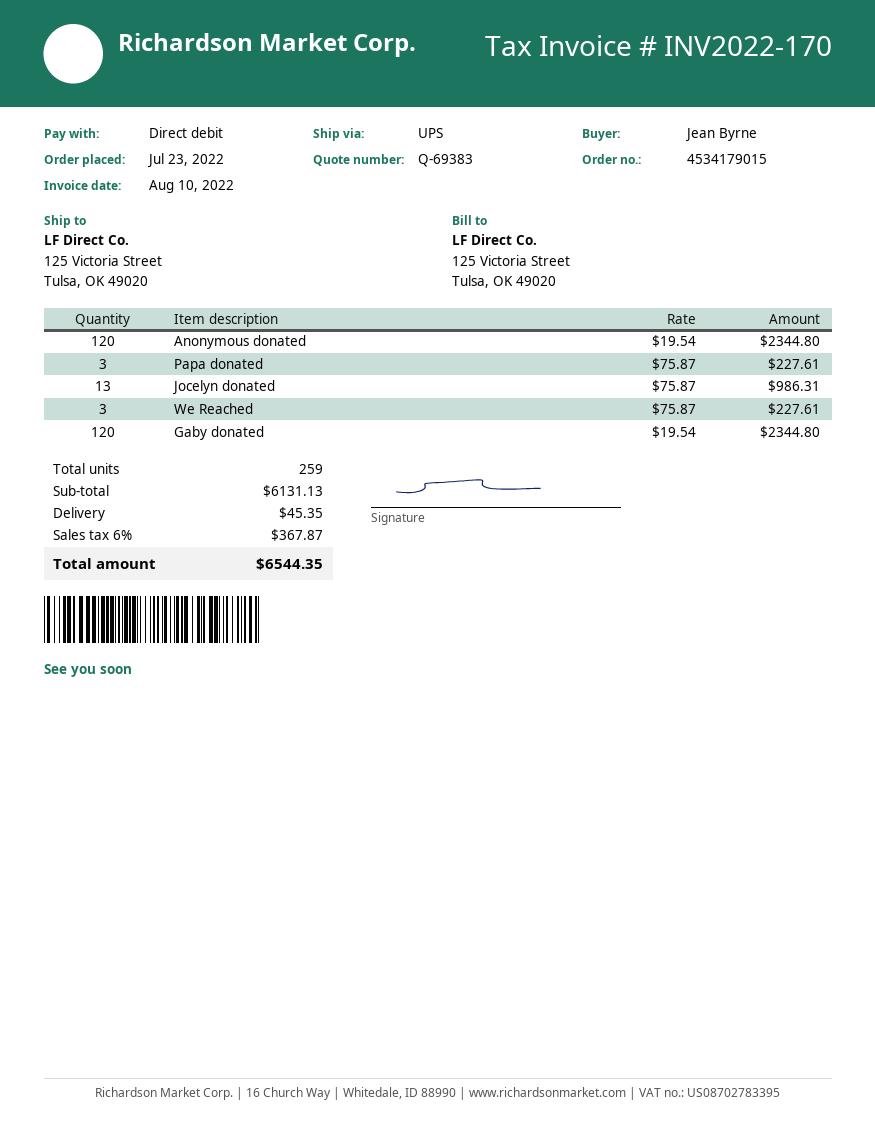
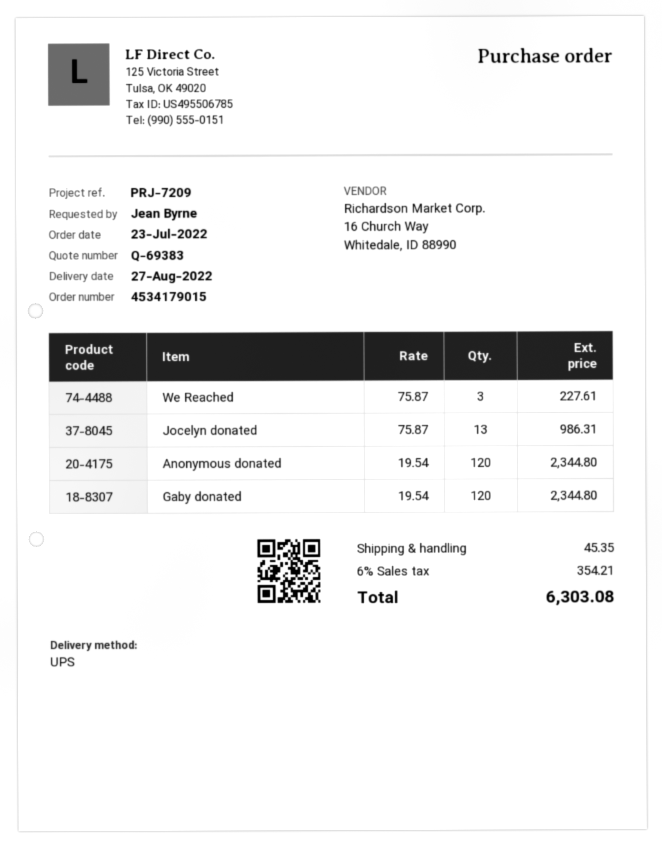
Papa donated: 3 x 75.87 = 227.61 -> none
tax: 6% = 367.87 -> 6% = 354.21
total: 6544.35 -> 6303.08

